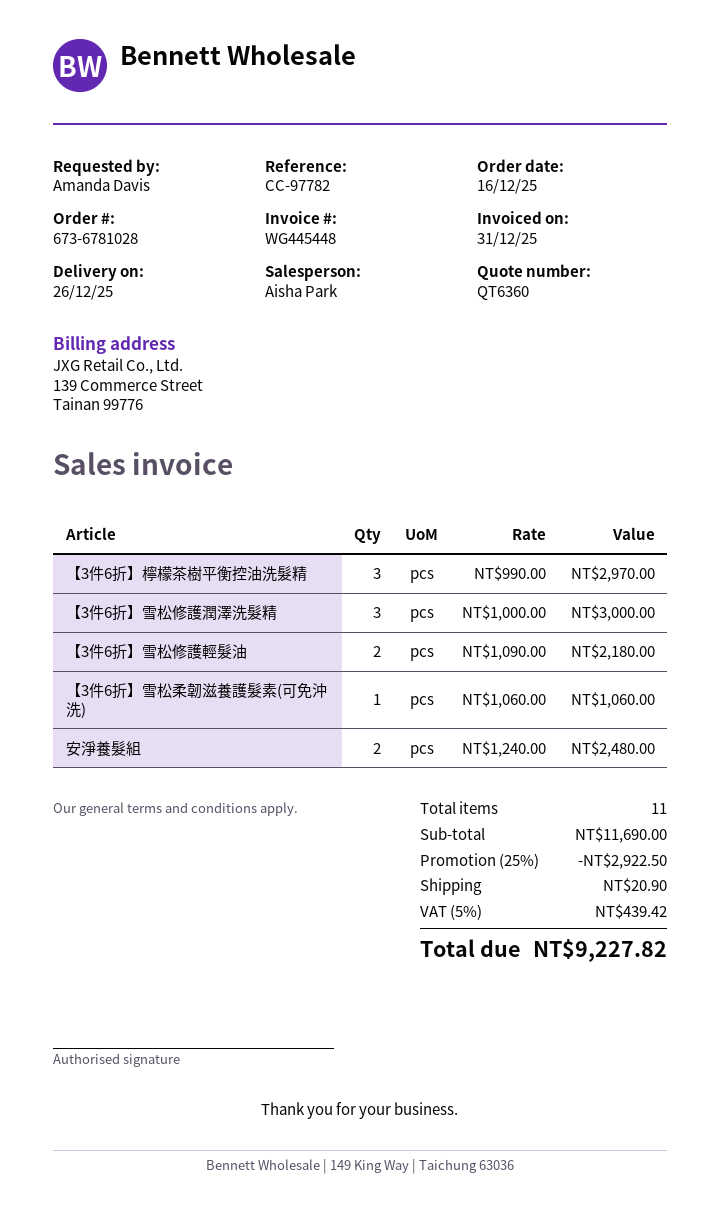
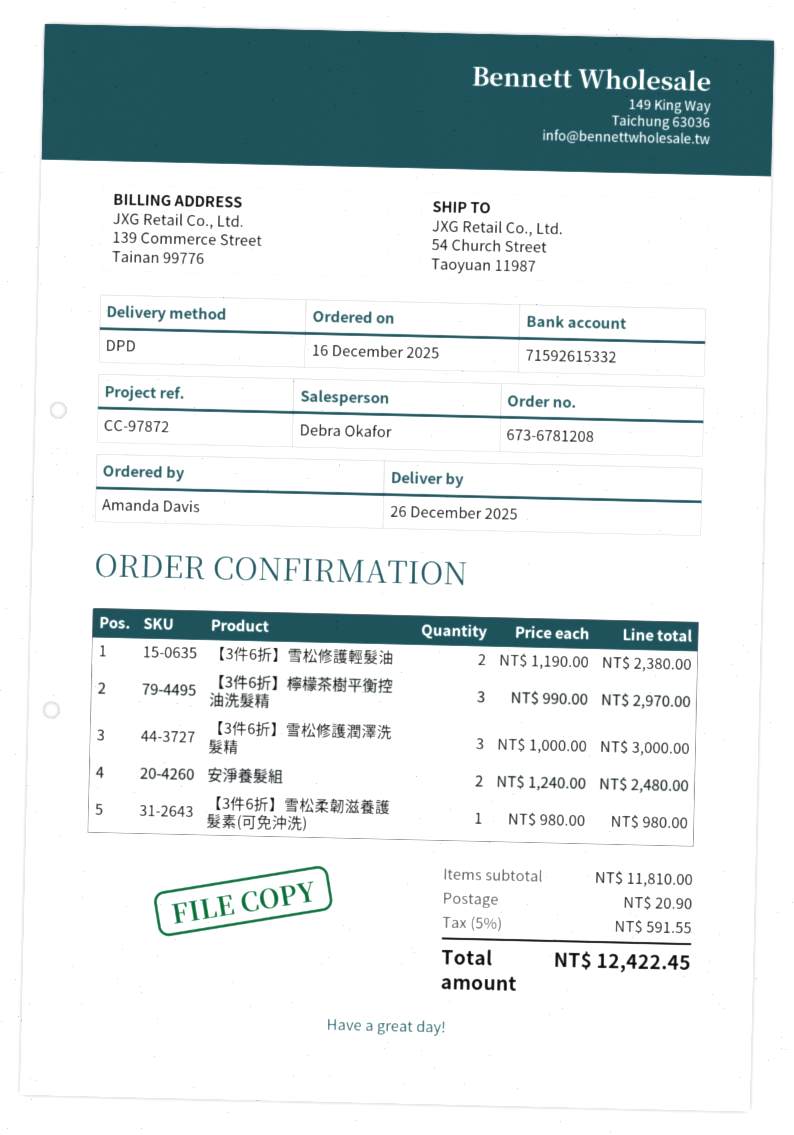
order number: 673-6781028 -> 673-6781208
reference: CC-97782 -> CC-97872
sales rep: Aisha Park -> Debra Okafor
【3件6折】雪松修護輕髮油: 2 x 1090.00 = 2180.00 -> 2 x 1190.00 = 2380.00
【3件6折】雪松柔韌滋養護髮素(可免沖洗): 1 x 1060.00 = 1060.00 -> 1 x 980.00 = 980.00
subtotal: 11690.00 -> 11810.00
discount: 25% = 2922.50 -> none
tax: 5% = 439.42 -> 5% = 591.55
total: 9227.82 -> 12422.45

